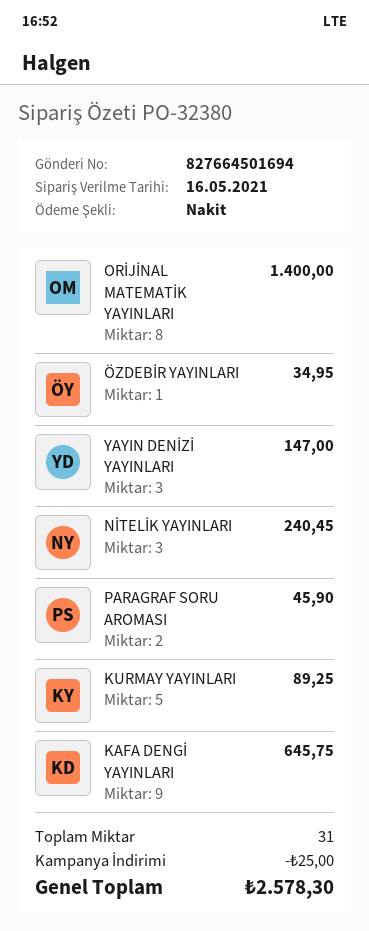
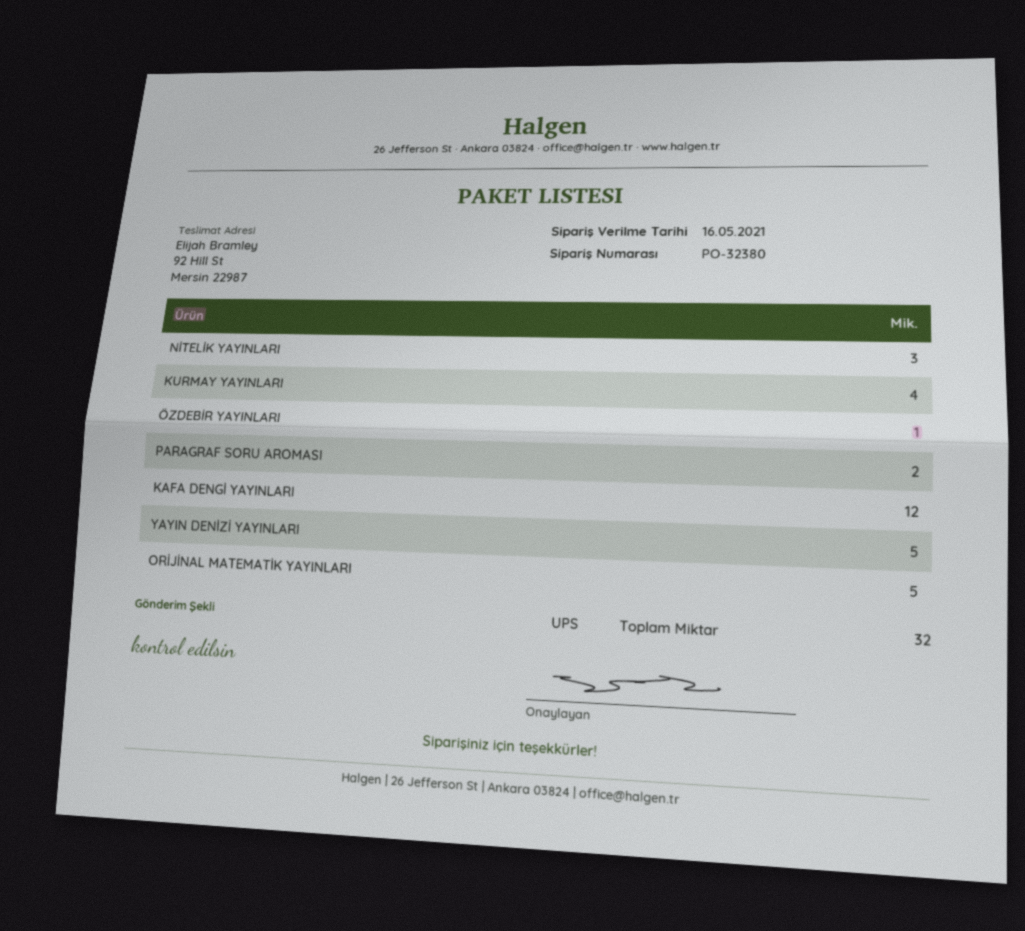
ORİJİNAL MATEMATİK YAYINLARI: 8 -> 5
YAYIN DENİZİ YAYINLARI: 3 -> 5
KURMAY YAYINLARI: 5 -> 4
KAFA DENGİ YAYINLARI: 9 -> 12
total quantity: 31 -> 32

